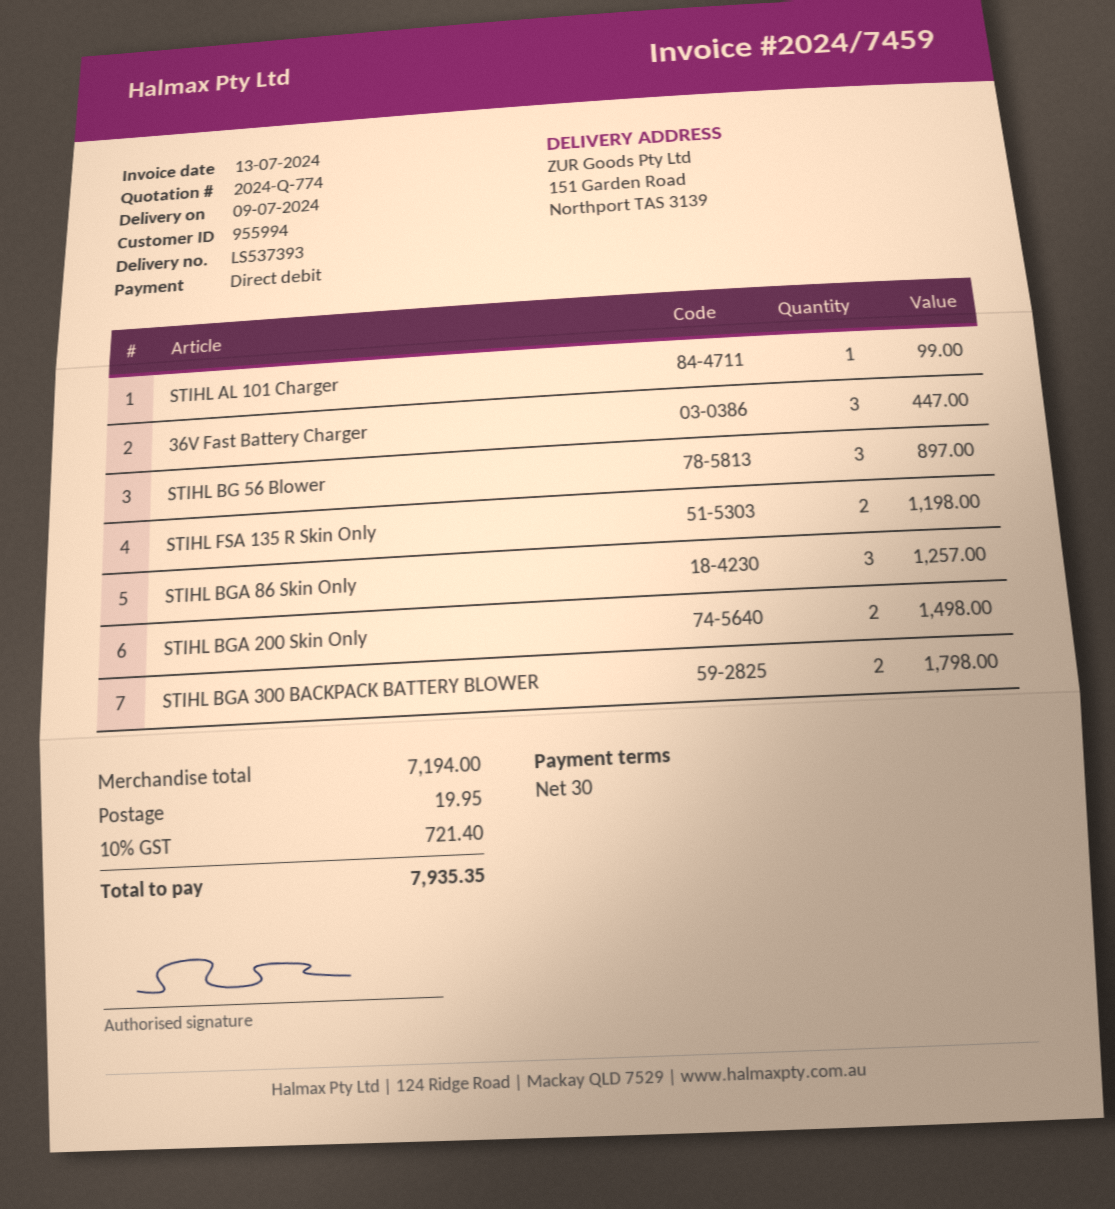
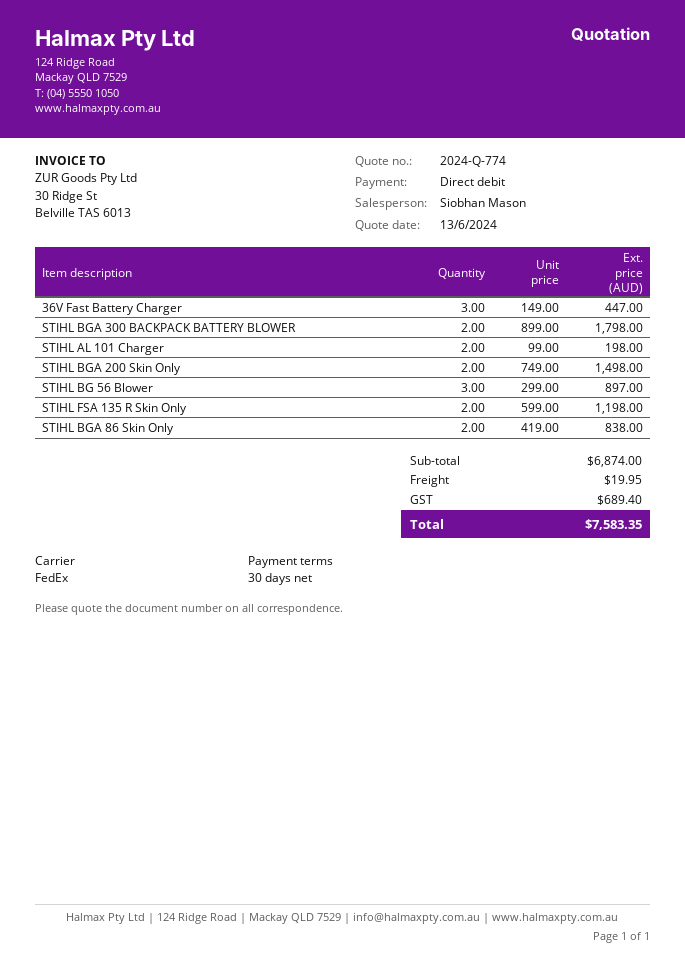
STIHL AL 101 Charger: 1 for 99.00 -> 2 for 198.00
STIHL BGA 86 Skin Only: 3 for 1257.00 -> 2 for 838.00
subtotal: 7194.00 -> 6874.00
tax: 721.40 -> 689.40
total: 7935.35 -> 7583.35

